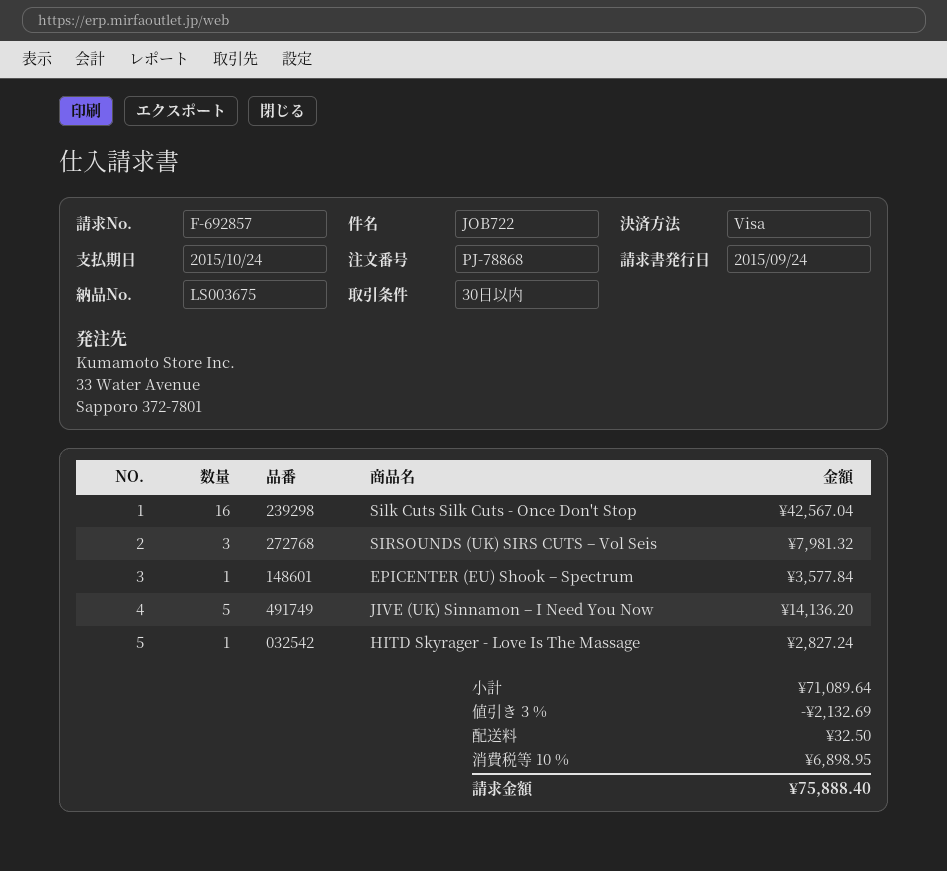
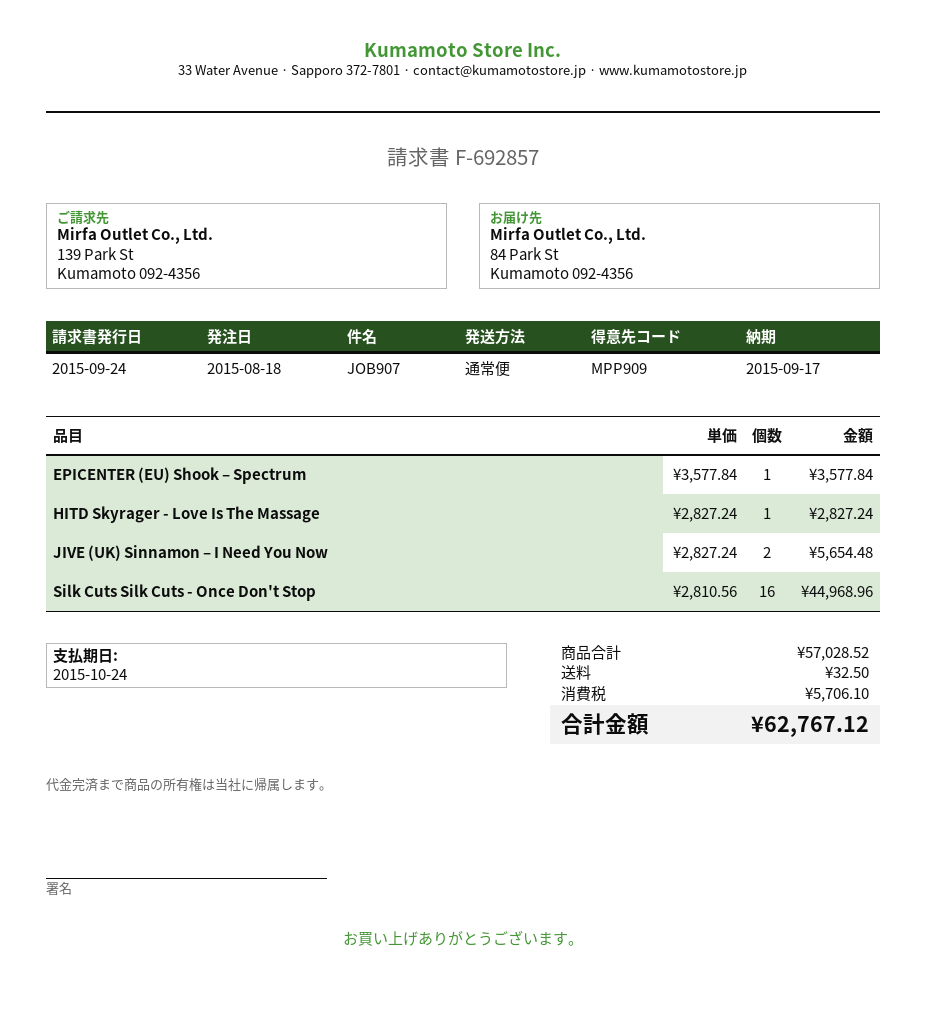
reference: JOB722 -> JOB907
Silk Cuts Silk Cuts - Once Don't Stop: 16 for 42567.04 -> 16 for 44968.96
SIRSOUNDS (UK) SIRS CUTS – Vol Seis: 3 for 7981.32 -> none
JIVE (UK) Sinnamon – I Need You Now: 5 for 14136.20 -> 2 for 5654.48
subtotal: 71089.64 -> 57028.52
discount: 3% = 2132.69 -> none
tax: 6898.95 -> 5706.10
total: 75888.40 -> 62767.12

